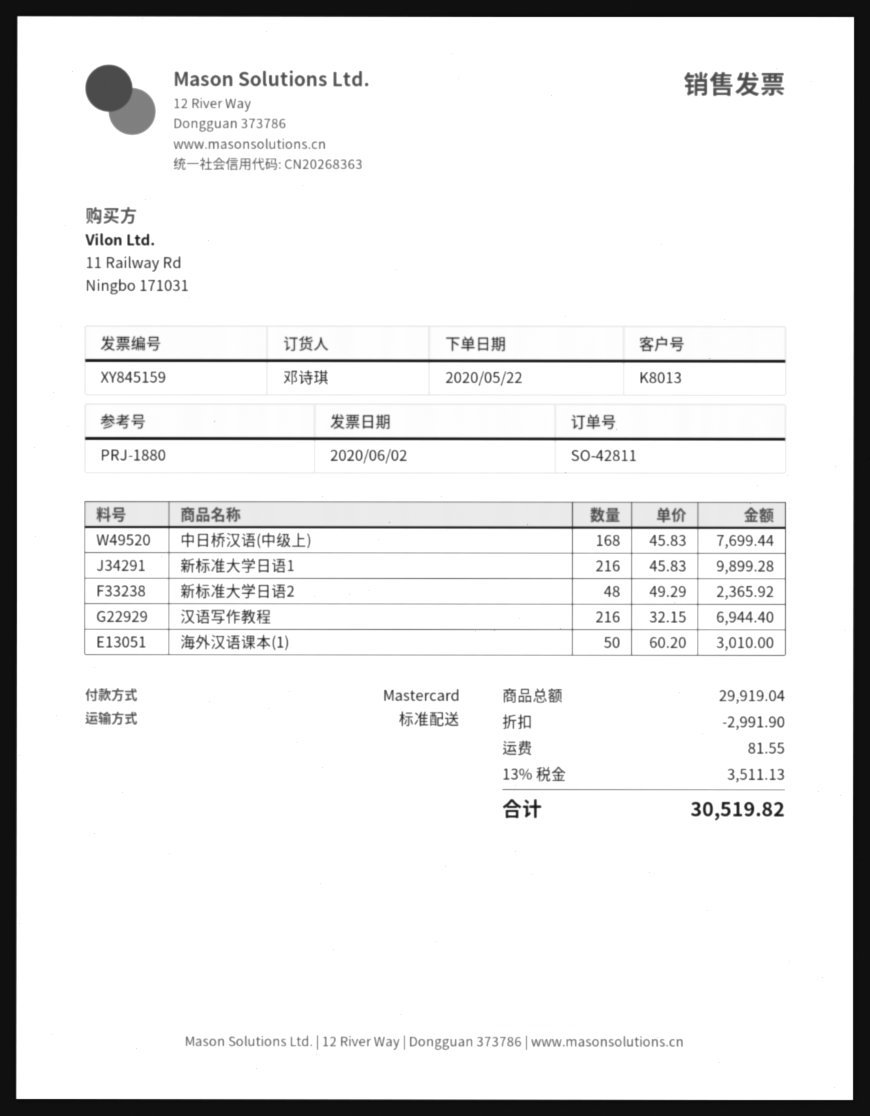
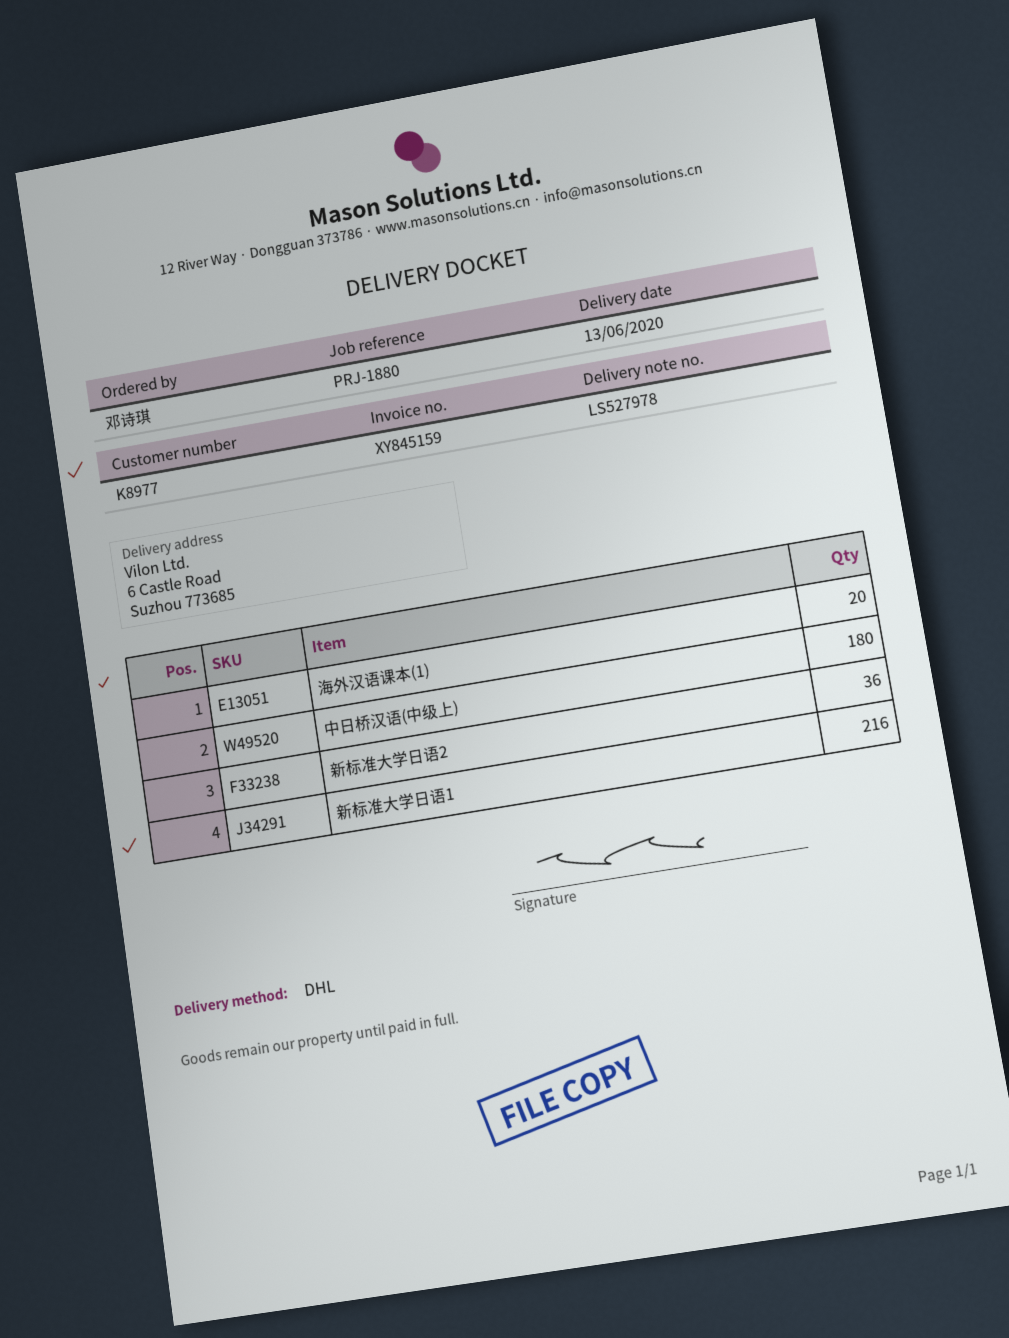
customer number: K8013 -> K8977
shipping method: standard -> DHL
中日桥汉语(中级上): 168 -> 180
新标准大学日语2: 48 -> 36
汉语写作教程: 216 -> none
海外汉语课本(1): 50 -> 20

